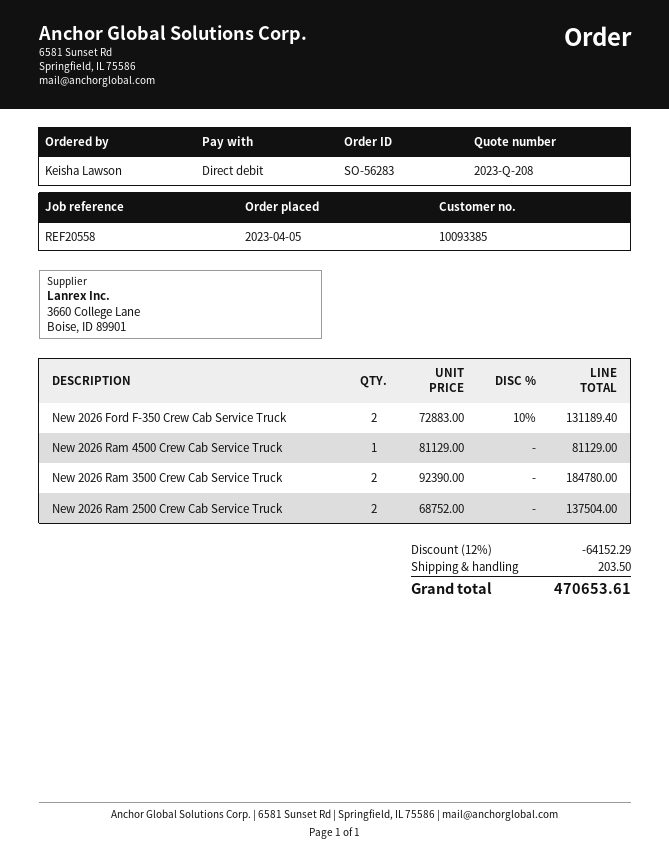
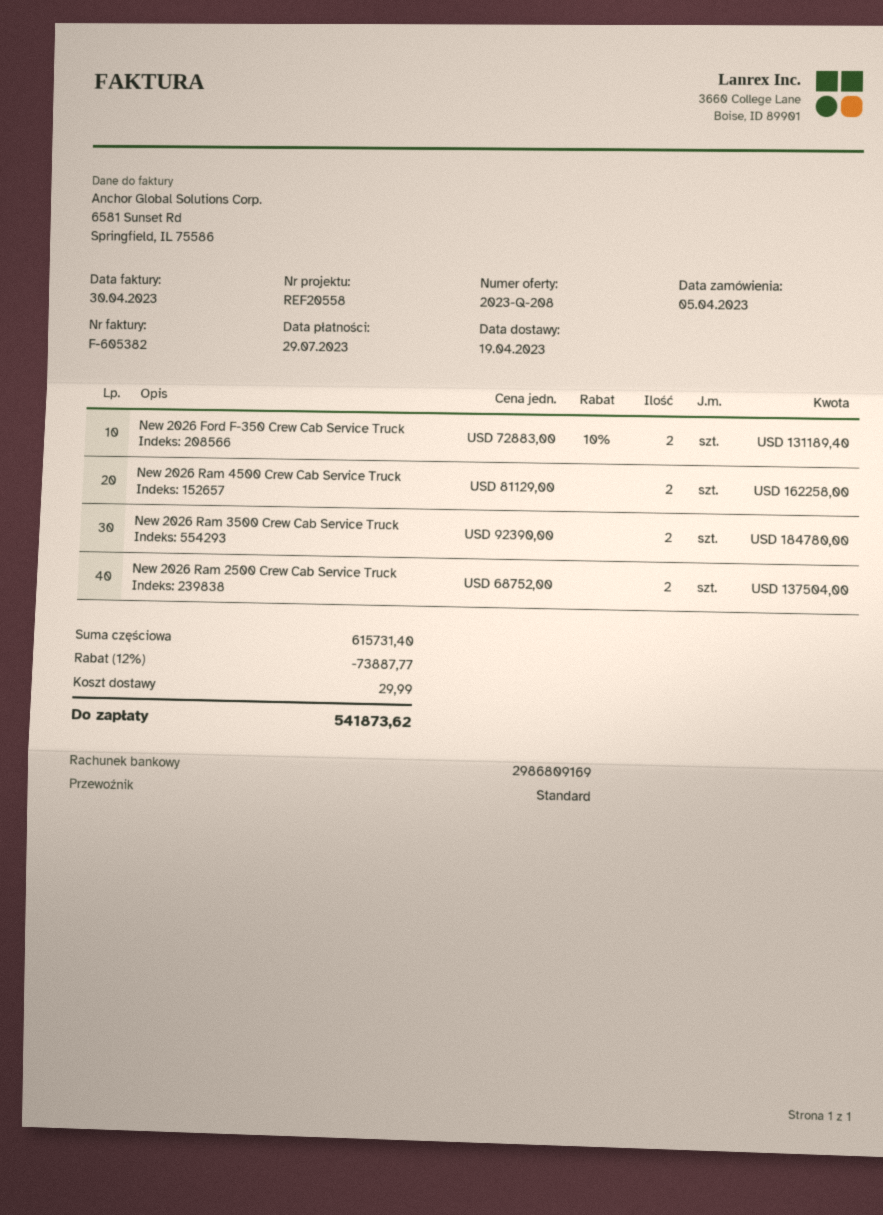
New 2026 Ram 4500 Crew Cab Service Truck: 1 x 81129.00 = 81129.00 -> 2 x 81129.00 = 162258.00
discount: 12% = 64152.29 -> 12% = 73887.77
shipping: 203.50 -> 29.99
total: 470653.61 -> 541873.62

